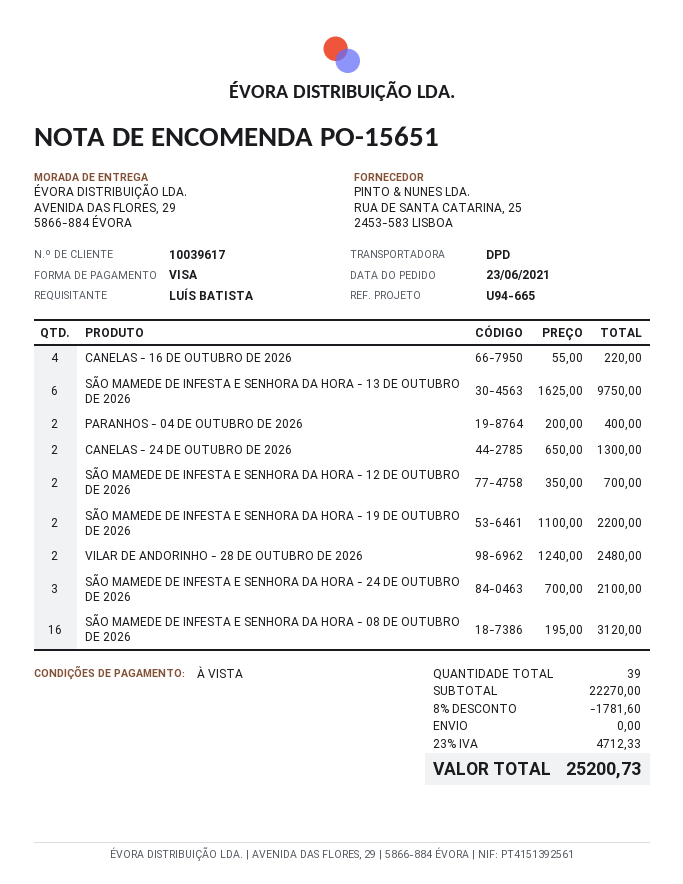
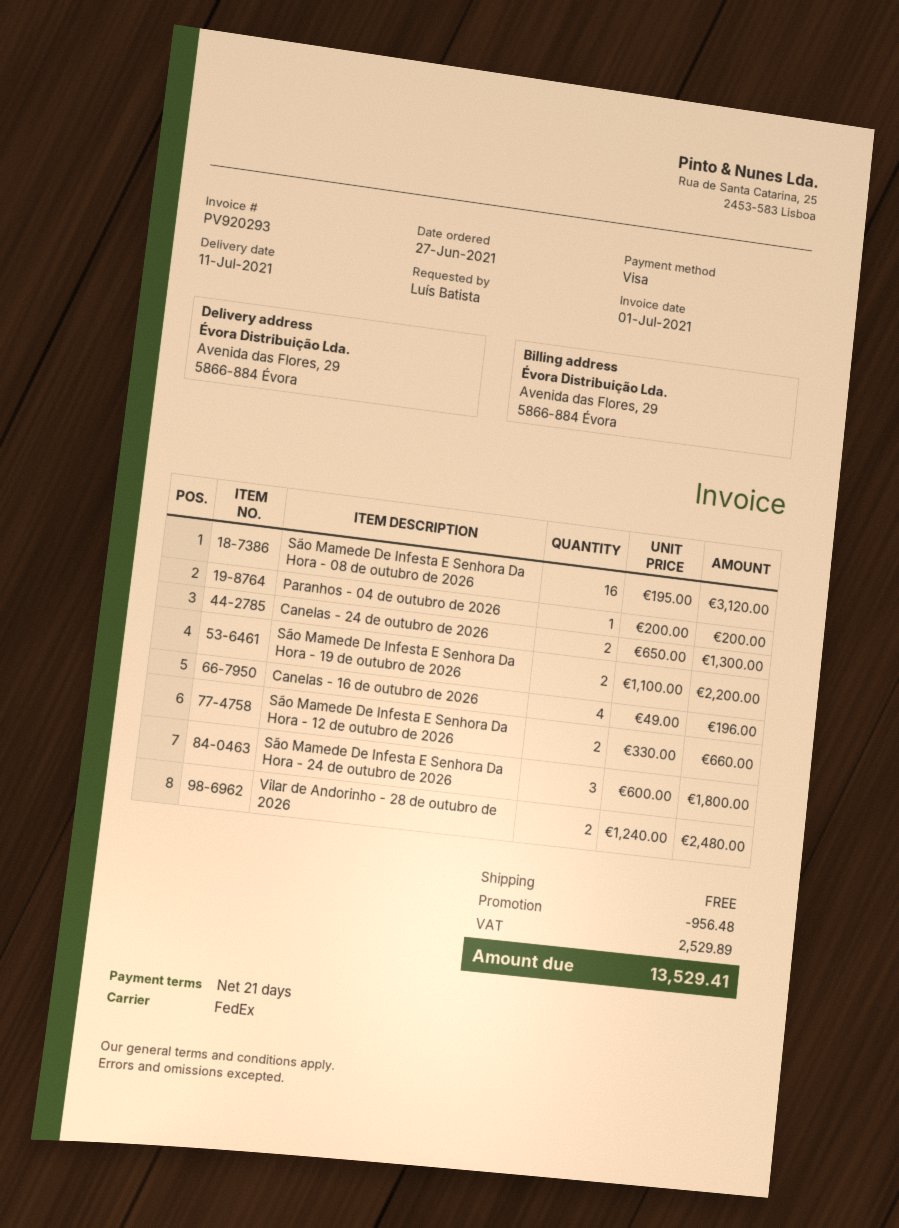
order date: 2021-06-23 -> 2021-06-27
payment terms: on receipt -> 21 days
shipping method: DPD -> FedEx
CANELAS - 16 DE OUTUBRO DE 2026: 4 x 55.00 = 220.00 -> 4 x 49.00 = 196.00
SÃO MAMEDE DE INFESTA E SENHORA DA HORA - 13 DE OUTUBRO DE 2026: 6 x 1625.00 = 9750.00 -> none
PARANHOS - 04 DE OUTUBRO DE 2026: 2 x 200.00 = 400.00 -> 1 x 200.00 = 200.00
SÃO MAMEDE DE INFESTA E SENHORA DA HORA - 12 DE OUTUBRO DE 2026: 2 x 350.00 = 700.00 -> 2 x 330.00 = 660.00
SÃO MAMEDE DE INFESTA E SENHORA DA HORA - 24 DE OUTUBRO DE 2026: 3 x 700.00 = 2100.00 -> 3 x 600.00 = 1800.00
discount: 1781.60 -> 956.48
tax: 4712.33 -> 2529.89
total: 25200.73 -> 13529.41

